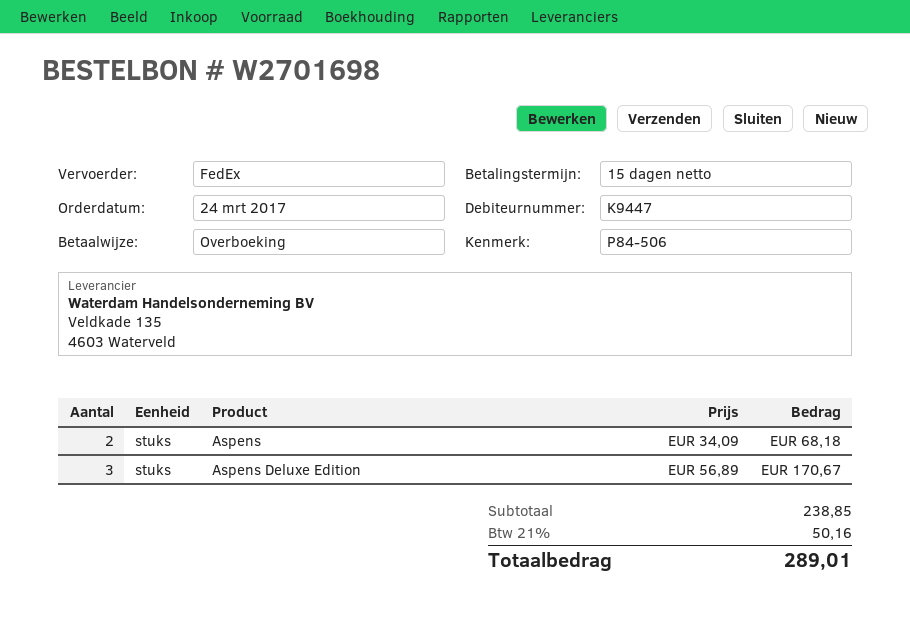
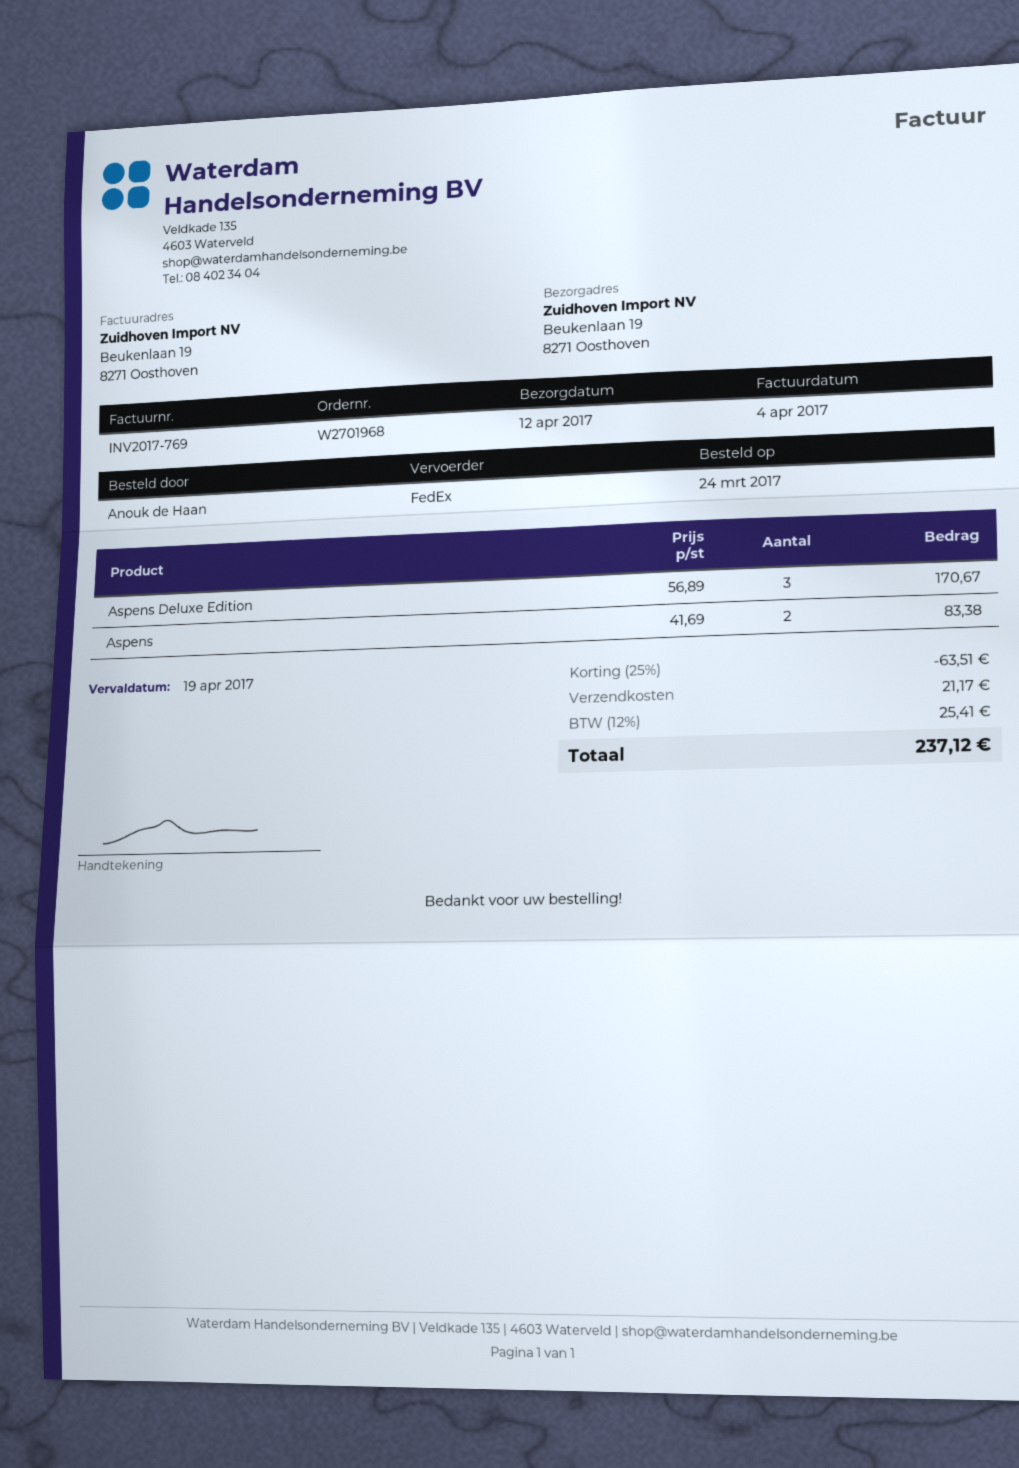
order number: W2701698 -> W2701968
Aspens: 2 x 34.09 = 68.18 -> 2 x 41.69 = 83.38
discount: none -> 25% = 63.51
shipping: none -> 21.17
tax: 21% = 50.16 -> 12% = 25.41
total: 289.01 -> 237.12

